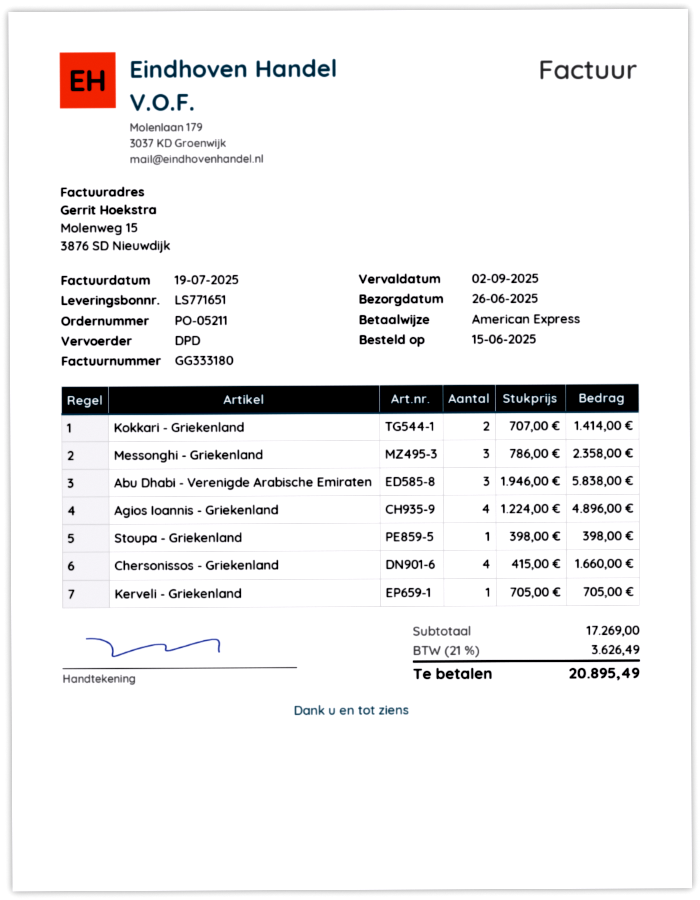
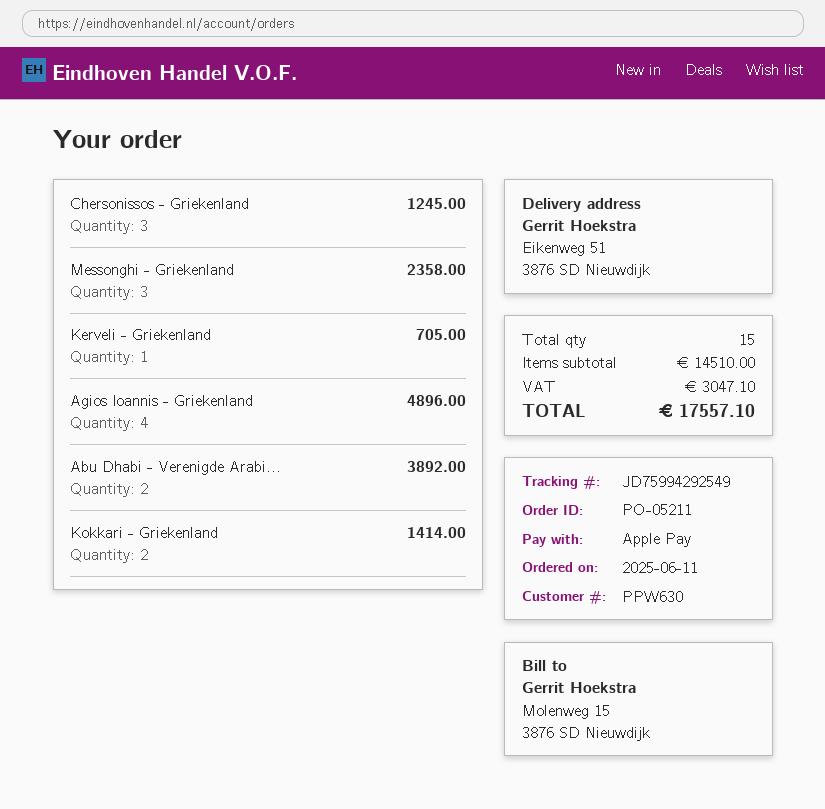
order date: 2025-06-15 -> 2025-06-11
payment method: American Express -> Apple Pay
Abu Dhabi - Verenigde Arabische Emiraten: 3 for 5838.00 -> 2 for 3892.00
Stoupa - Griekenland: 1 for 398.00 -> none
Chersonissos - Griekenland: 4 for 1660.00 -> 3 for 1245.00
subtotal: 17269.00 -> 14510.00
tax: 3626.49 -> 3047.10
total: 20895.49 -> 17557.10

